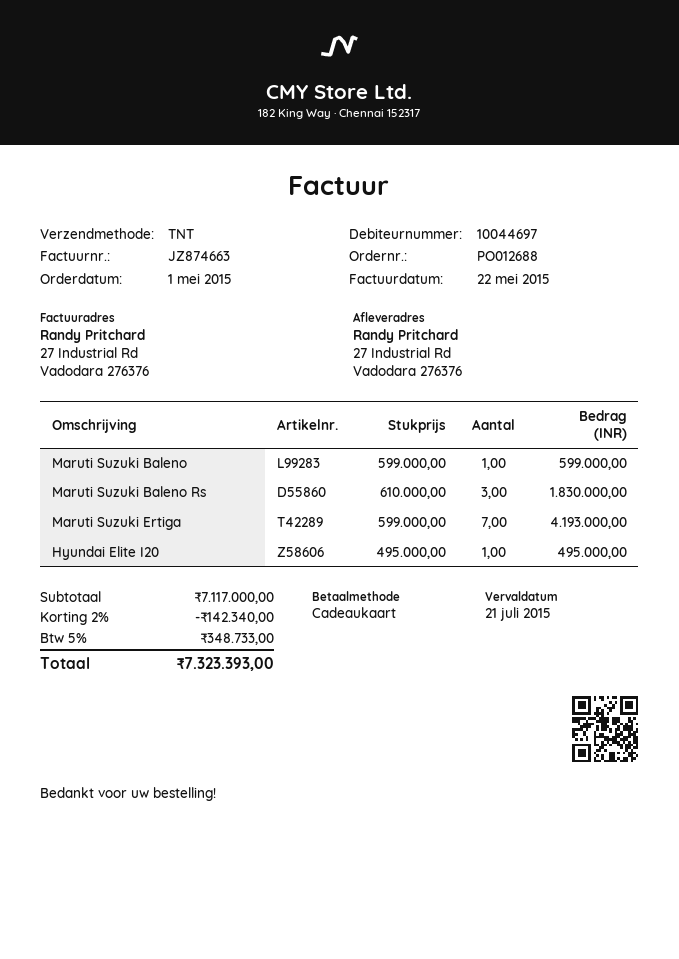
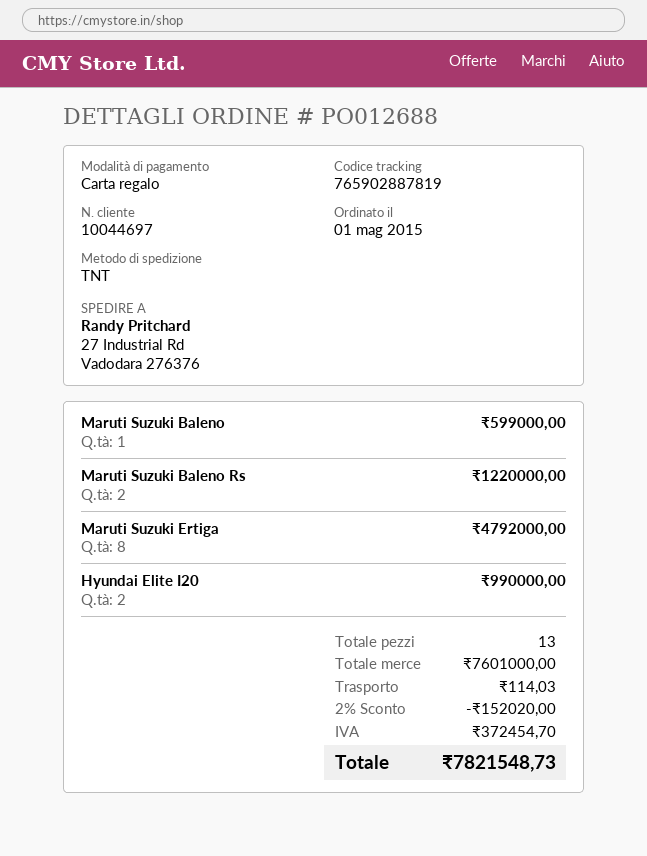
Maruti Suzuki Baleno Rs: 3 for 1830000.00 -> 2 for 1220000.00
Maruti Suzuki Ertiga: 7 for 4193000.00 -> 8 for 4792000.00
Hyundai Elite I20: 1 for 495000.00 -> 2 for 990000.00
subtotal: 7117000.00 -> 7601000.00
discount: 2% = 142340.00 -> 2% = 152020.00
shipping: none -> 114.03
tax: 348733.00 -> 372454.70
total: 7323393.00 -> 7821548.73

